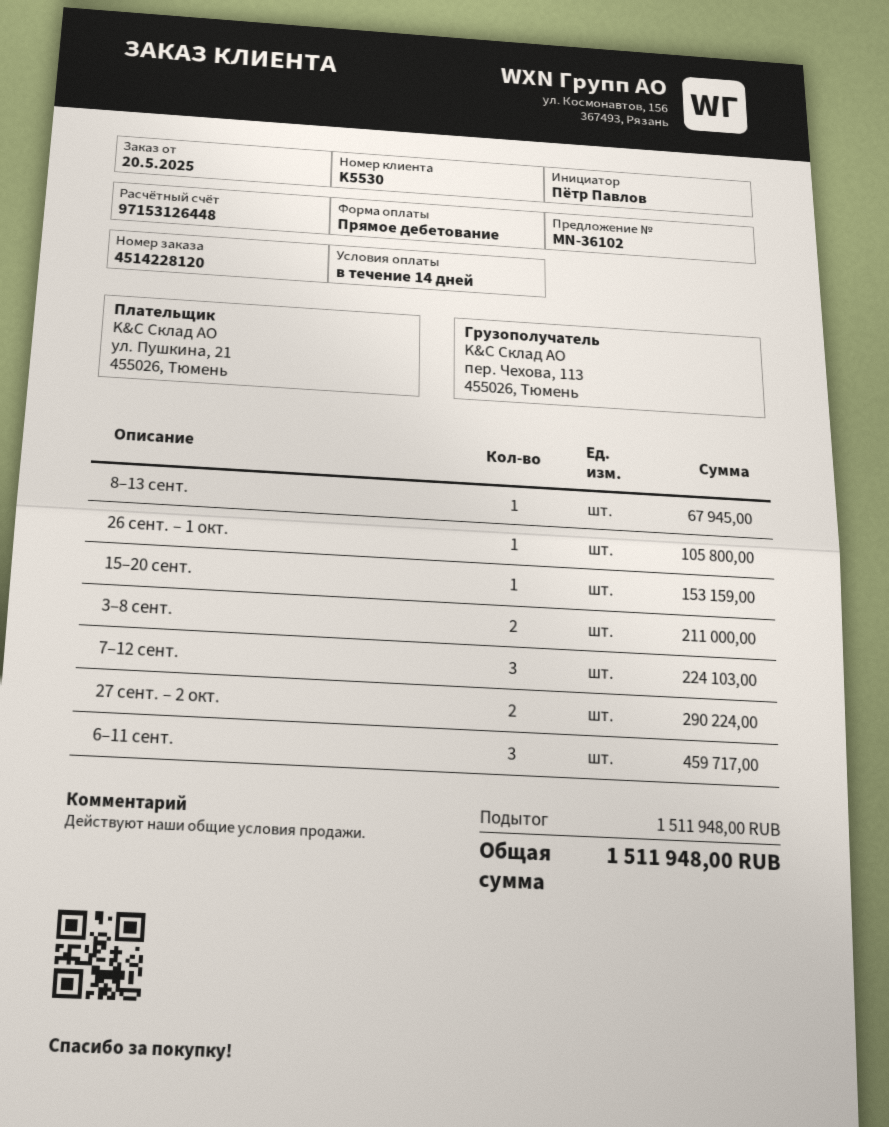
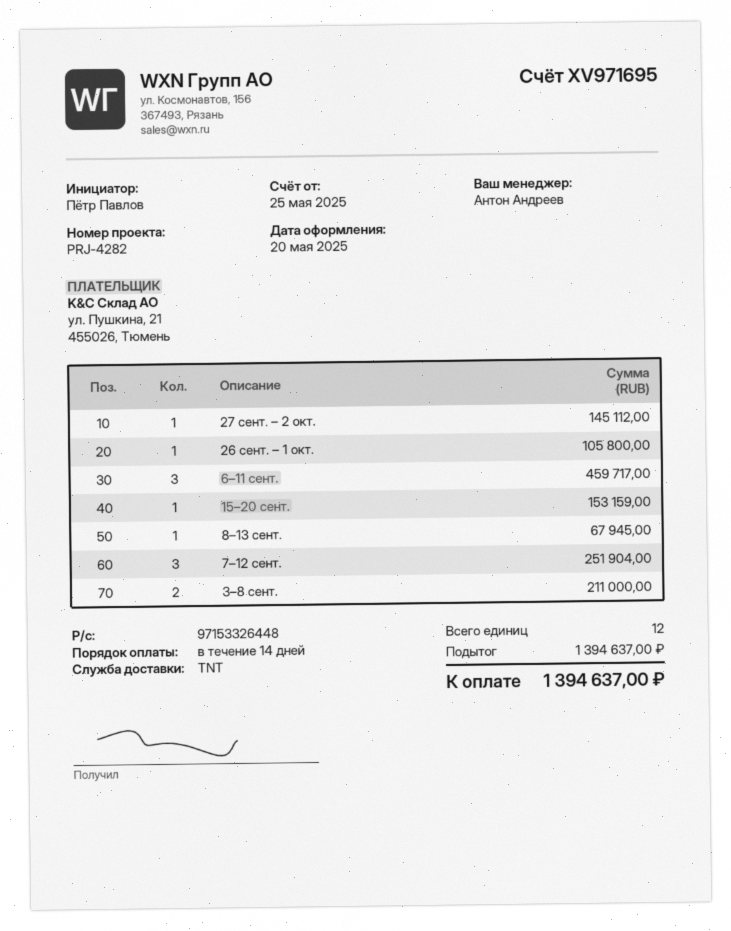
bank account: 97153126448 -> 97153326448
7–12 сент.: 3 for 224103.00 -> 3 for 251904.00
27 сент. – 2 окт.: 2 for 290224.00 -> 1 for 145112.00
subtotal: 1511948.00 -> 1394637.00
total: 1511948.00 -> 1394637.00

